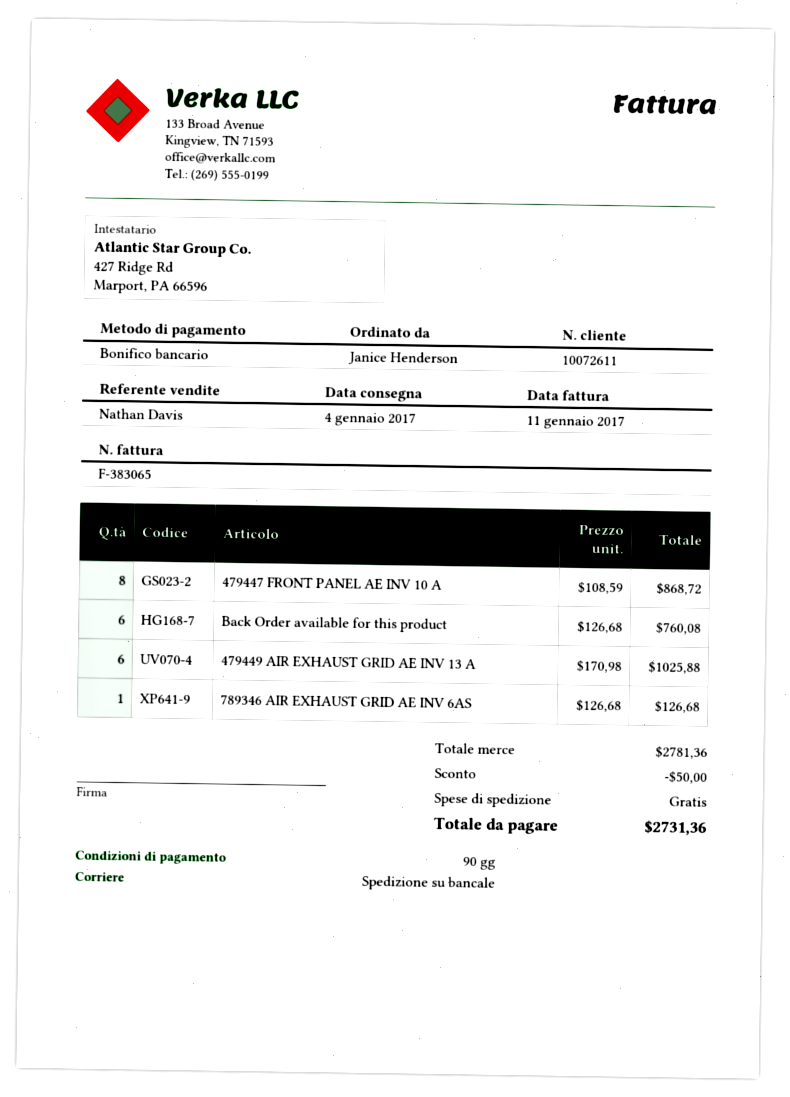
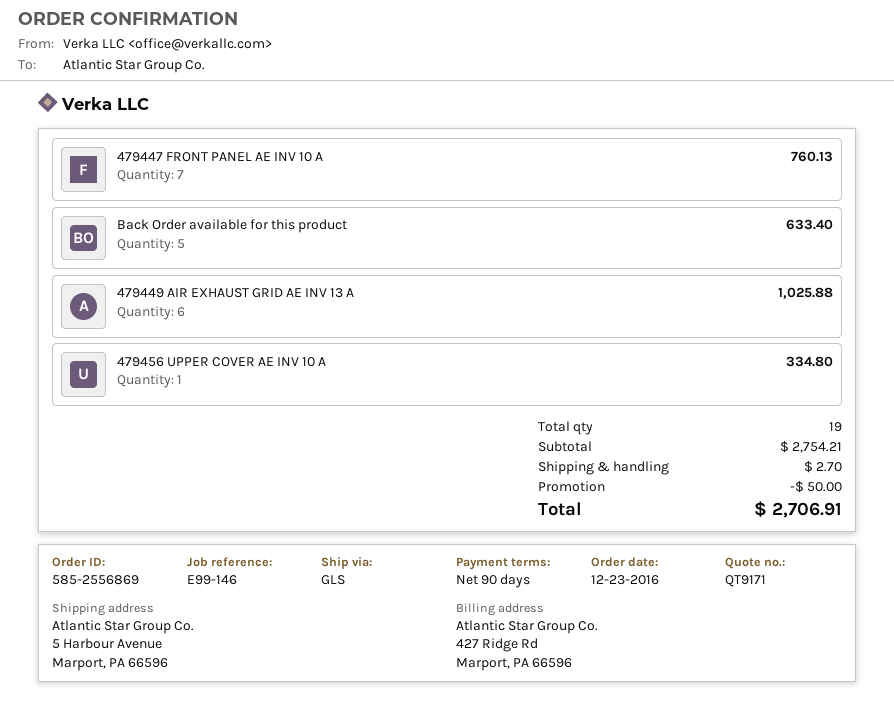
shipping method: pallet freight -> GLS
479447 FRONT PANEL AE INV 10 A: 8 for 868.72 -> 7 for 760.13
Back Order available for this product: 6 for 760.08 -> 5 for 633.40
789346 AIR EXHAUST GRID AE INV 6AS: 1 for 126.68 -> none
479456 UPPER COVER AE INV 10 A: none -> 1 for 334.80
subtotal: 2781.36 -> 2754.21
shipping: 0.00 -> 2.70
total: 2731.36 -> 2706.91

